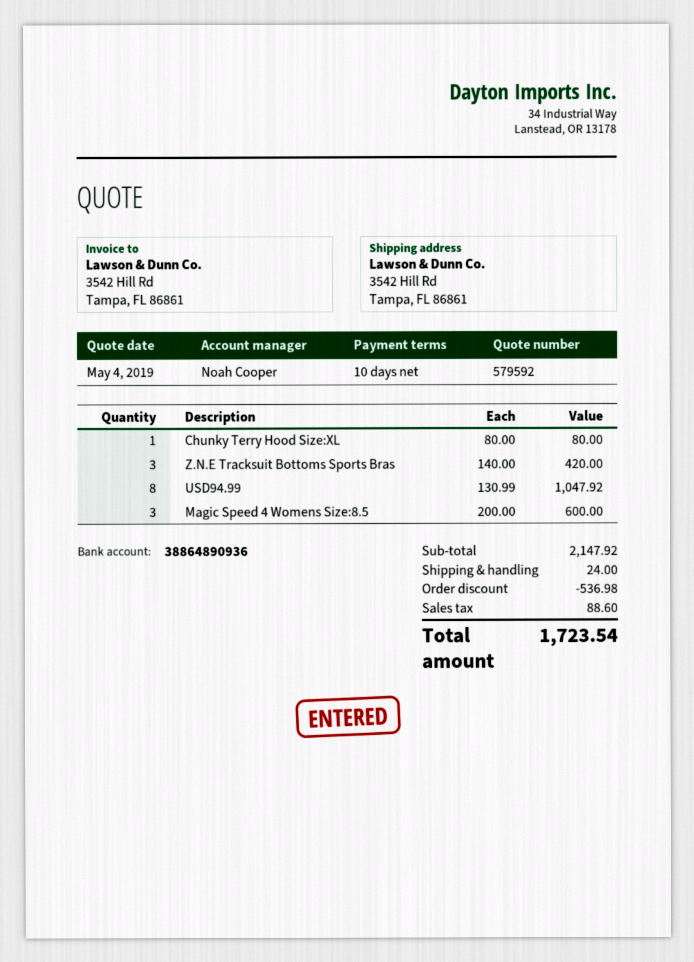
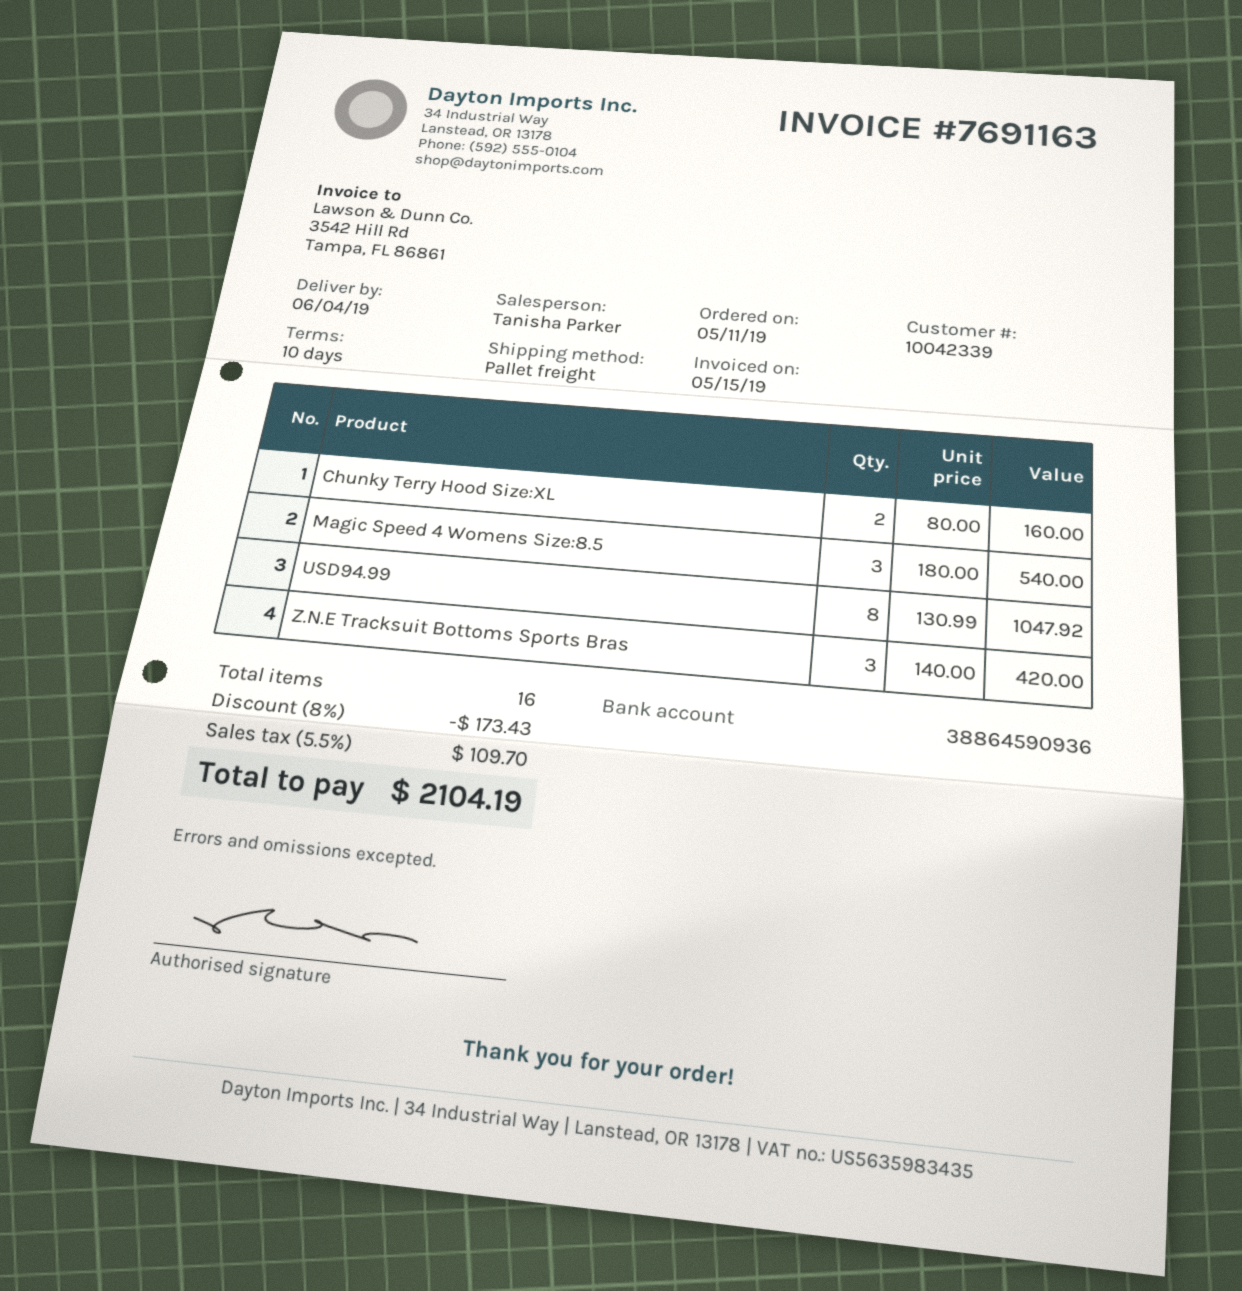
sales rep: Noah Cooper -> Tanisha Parker
bank account: 38864890936 -> 38864590936
Chunky Terry Hood Size:XL: 1 x 80.00 = 80.00 -> 2 x 80.00 = 160.00
Magic Speed 4 Womens Size:8.5: 3 x 200.00 = 600.00 -> 3 x 180.00 = 540.00
discount: 536.98 -> 173.43
shipping: 24.00 -> none
tax: 88.60 -> 109.70
total: 1723.54 -> 2104.19

